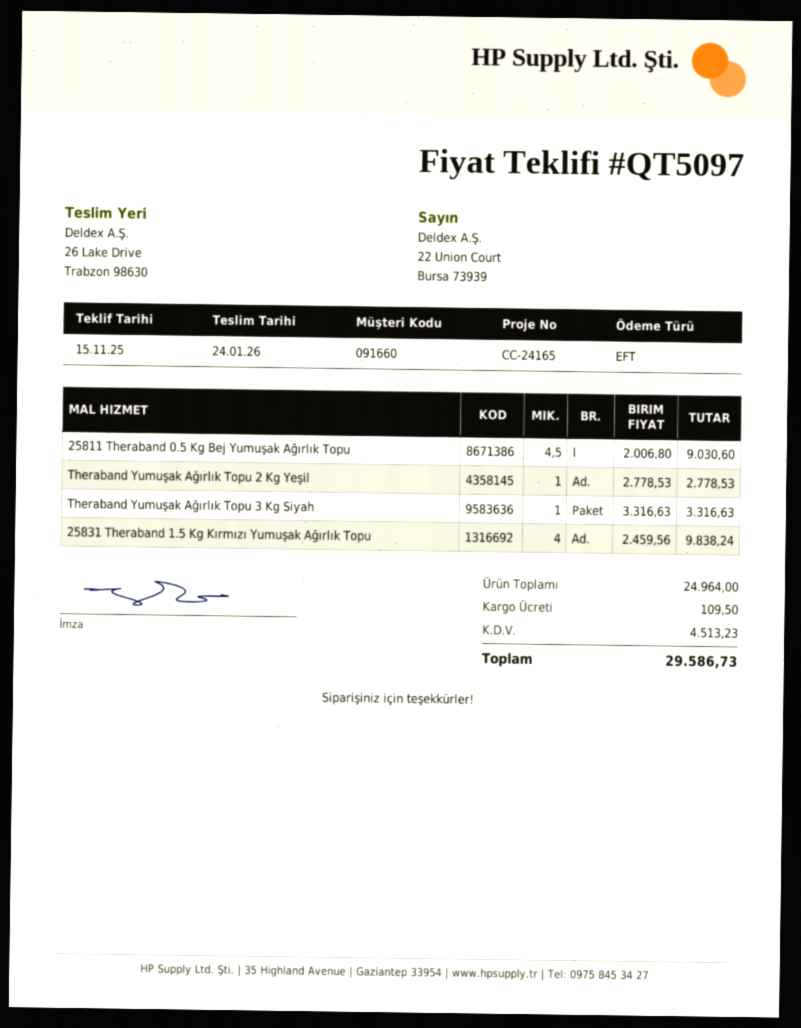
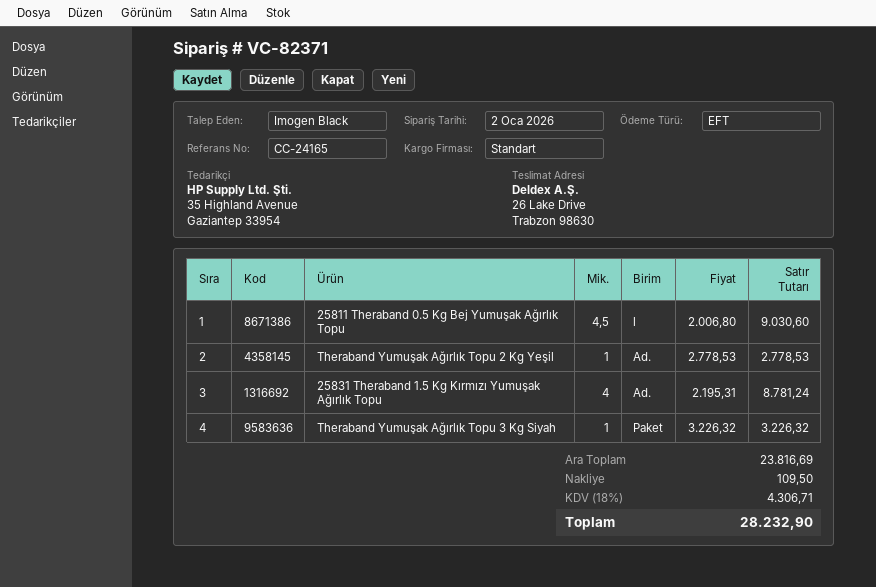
Theraband Yumuşak Ağırlık Topu 3 Kg Siyah: 1 x 3316.63 = 3316.63 -> 1 x 3226.32 = 3226.32
25831 Theraband 1.5 Kg Kırmızı Yumuşak Ağırlık Topu: 4 x 2459.56 = 9838.24 -> 4 x 2195.31 = 8781.24
subtotal: 24964.00 -> 23816.69
tax: 4513.23 -> 4306.71
total: 29586.73 -> 28232.90

